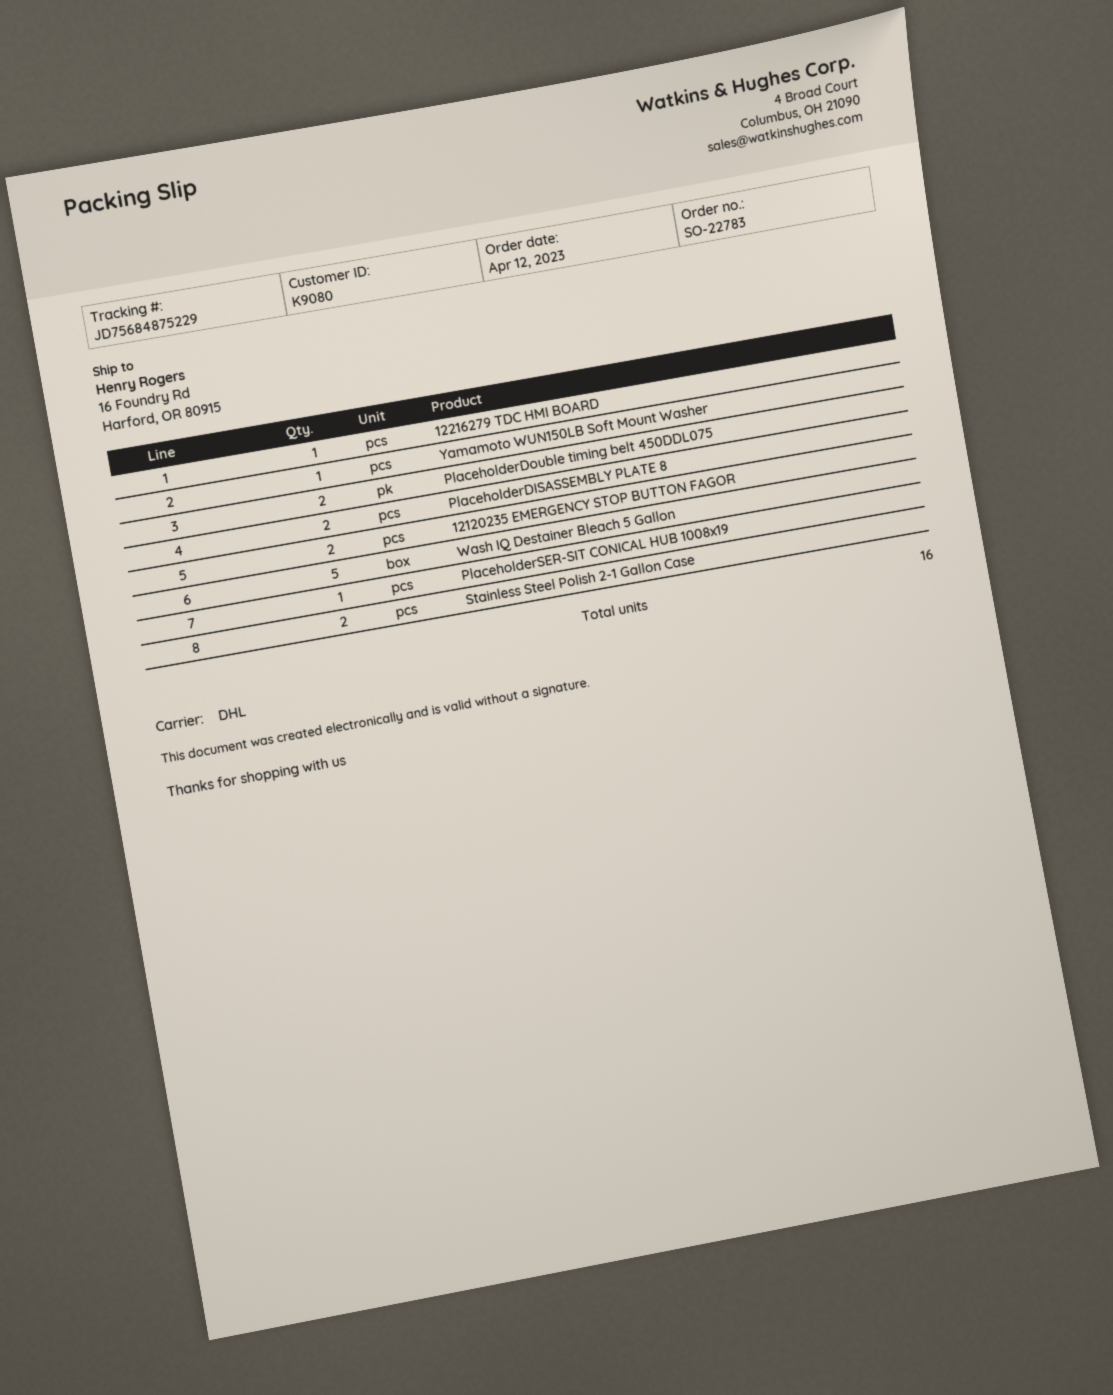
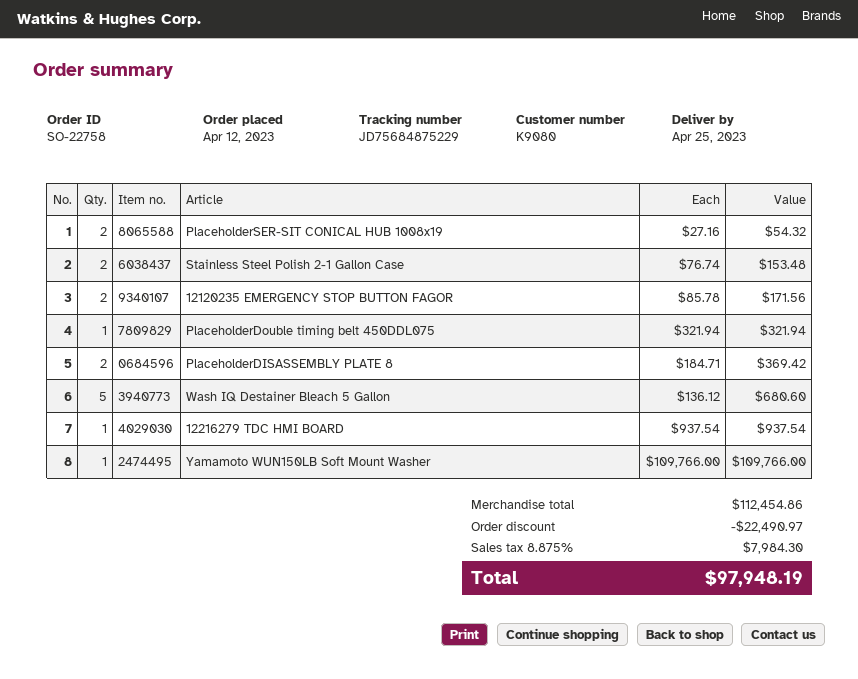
order number: SO-22783 -> SO-22758
PlaceholderDouble timing belt 450DDL075: 2 -> 1
PlaceholderSER-SIT CONICAL HUB 1008x19: 1 -> 2

